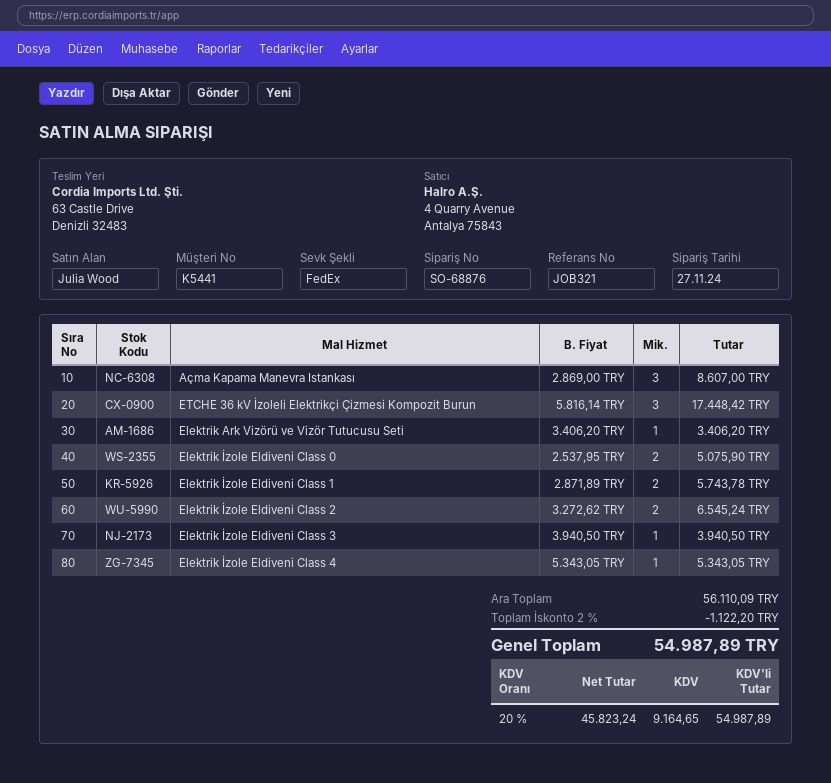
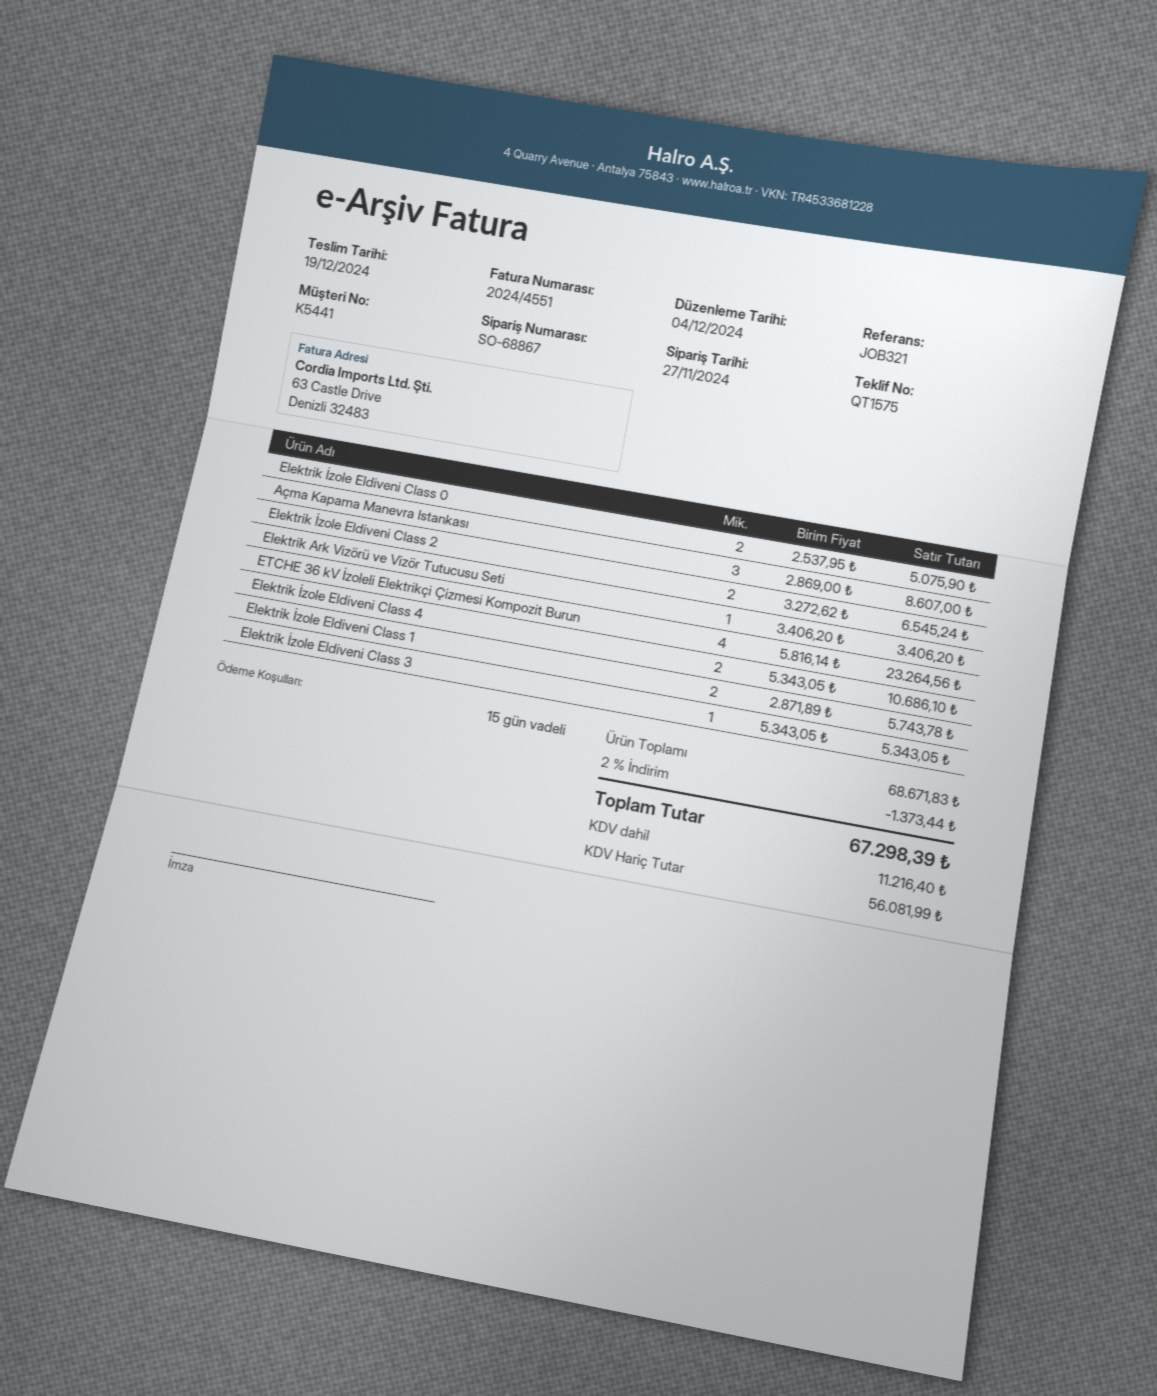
order number: SO-68876 -> SO-68867
ETCHE 36 kV İzoleli Elektrikçi Çizmesi Kompozit Burun: 3 x 5816.14 = 17448.42 -> 4 x 5816.14 = 23264.56
Elektrik İzole Eldiveni Class 3: 1 x 3940.50 = 3940.50 -> 1 x 5343.05 = 5343.05
Elektrik İzole Eldiveni Class 4: 1 x 5343.05 = 5343.05 -> 2 x 5343.05 = 10686.10
subtotal: 56110.09 -> 68671.83
discount: 2% = 1122.20 -> 2% = 1373.44
net: 45823.24 -> 56081.99
tax: 9164.65 -> 11216.40
total: 54987.89 -> 67298.39

